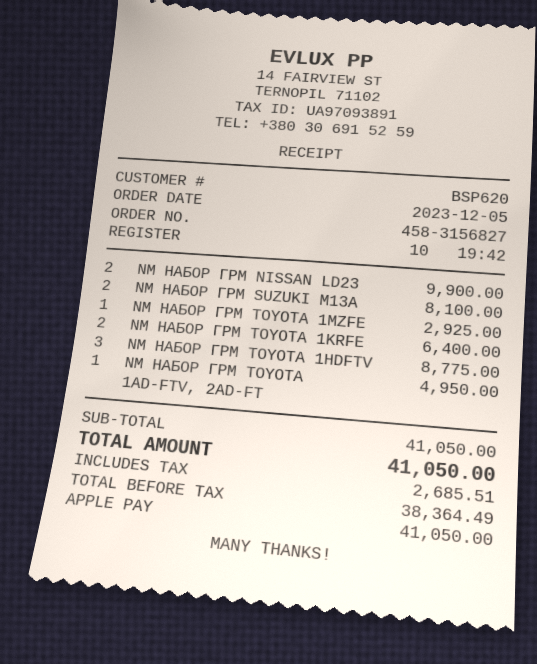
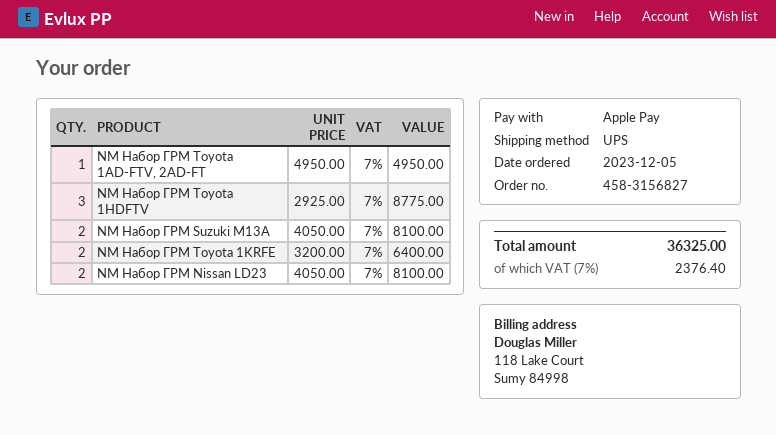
NM НАБОР ГРМ NISSAN LD23: 2 for 9900.00 -> 2 for 8100.00
NM НАБОР ГРМ TOYOTA 1MZFE: 1 for 2925.00 -> none
tax: 2685.51 -> 2376.40
total: 41050.00 -> 36325.00

